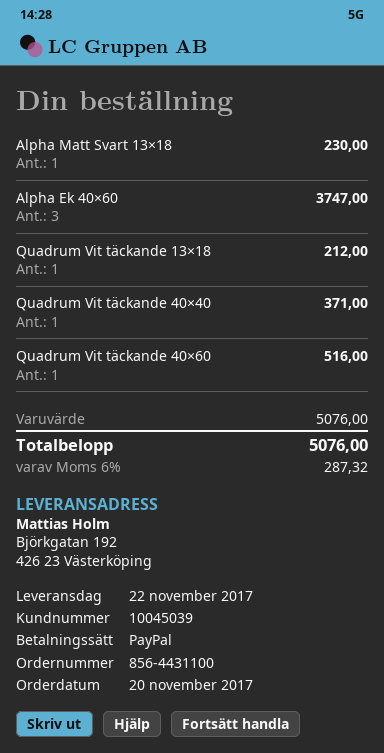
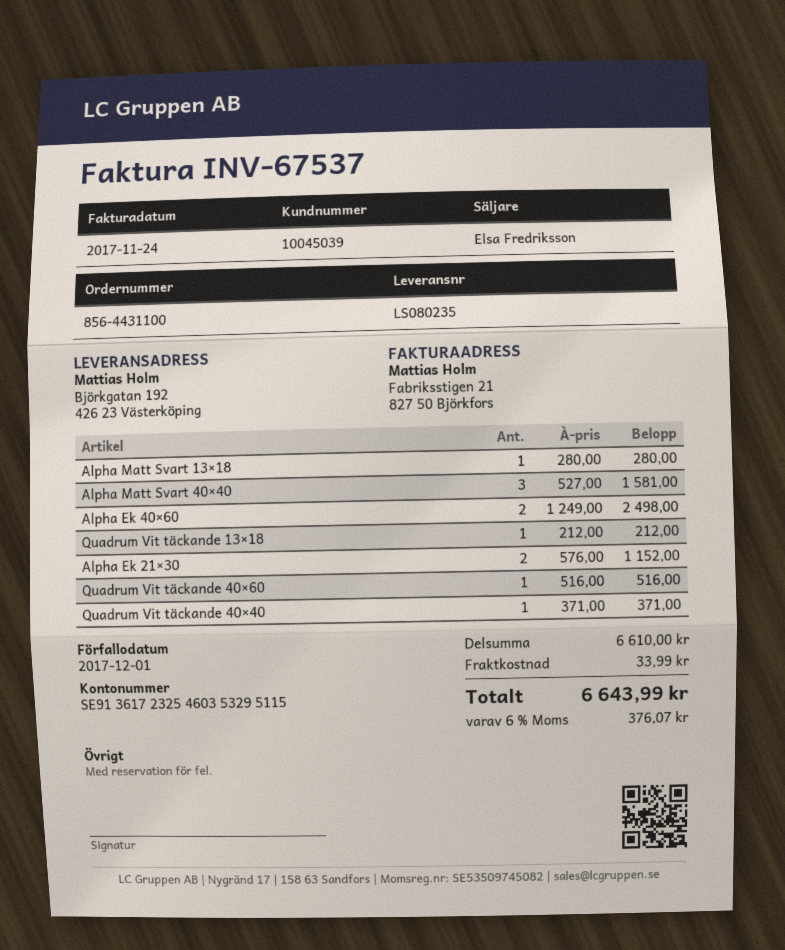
Alpha Matt Svart 13×18: 1 for 230.00 -> 1 for 280.00
Alpha Ek 40×60: 3 for 3747.00 -> 2 for 2498.00
Alpha Matt Svart 40×40: none -> 3 for 1581.00
Alpha Ek 21×30: none -> 2 for 1152.00
subtotal: 5076.00 -> 6610.00
shipping: none -> 33.99
tax: 6% = 287.32 -> 6% = 376.07
total: 5076.00 -> 6643.99

